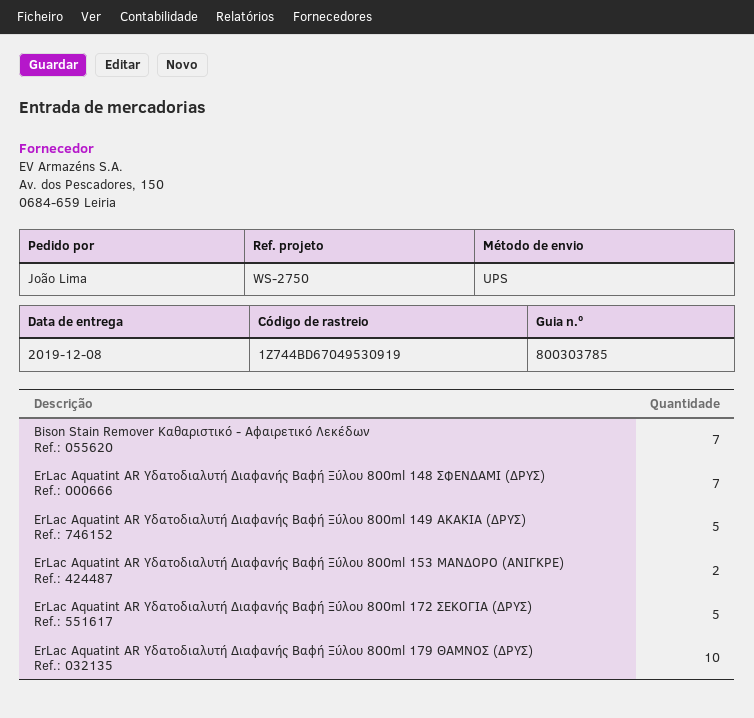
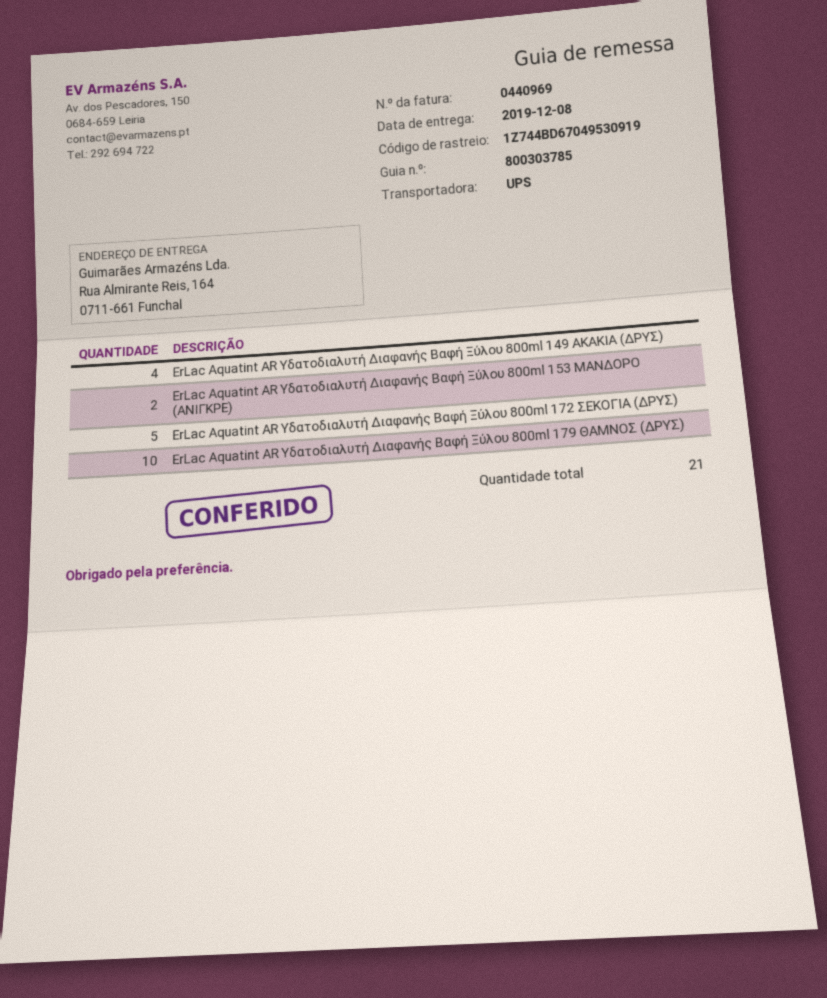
Bison Stain Remover Καθαριστικό - Αφαιρετικό Λεκέδων: 7 -> none
ErLac Aquatint AR Υδατοδιαλυτή Διαφανής Βαφή Ξύλου 800ml 148 ΣΦΕΝΔΑΜΙ (ΔΡΥΣ): 7 -> none
ErLac Aquatint AR Υδατοδιαλυτή Διαφανής Βαφή Ξύλου 800ml 149 ΑΚΑΚΙΑ (ΔΡΥΣ): 5 -> 4

